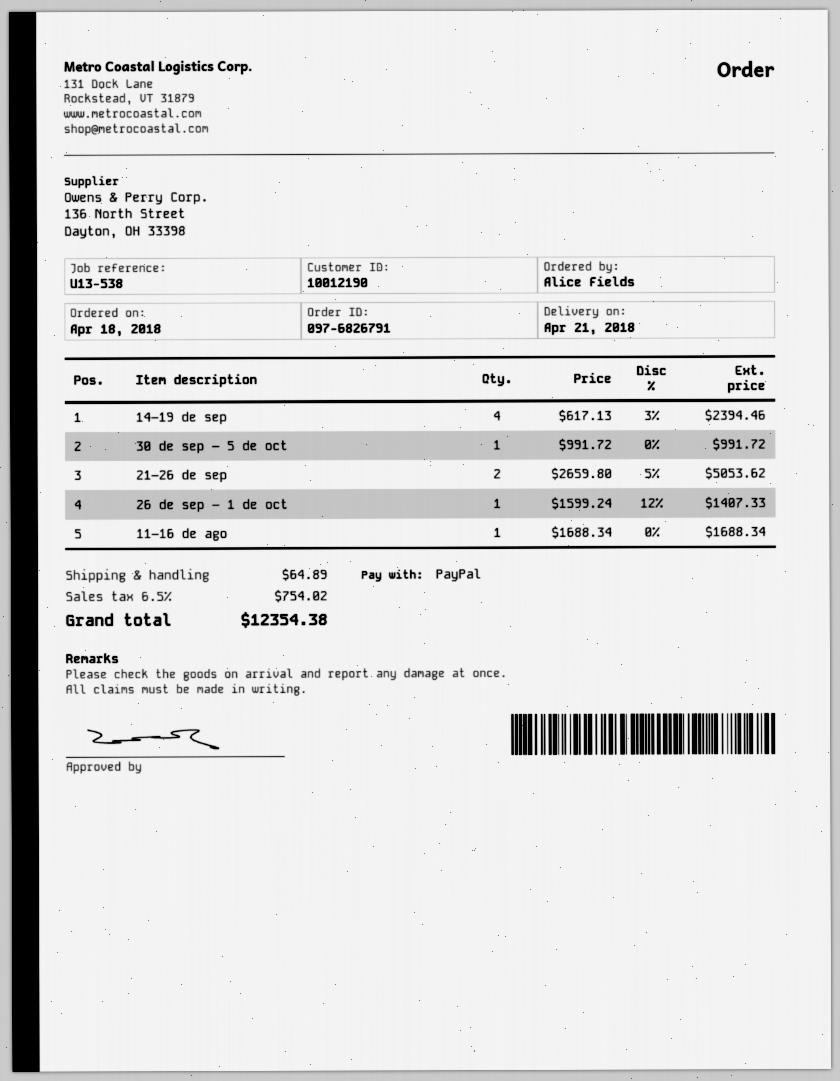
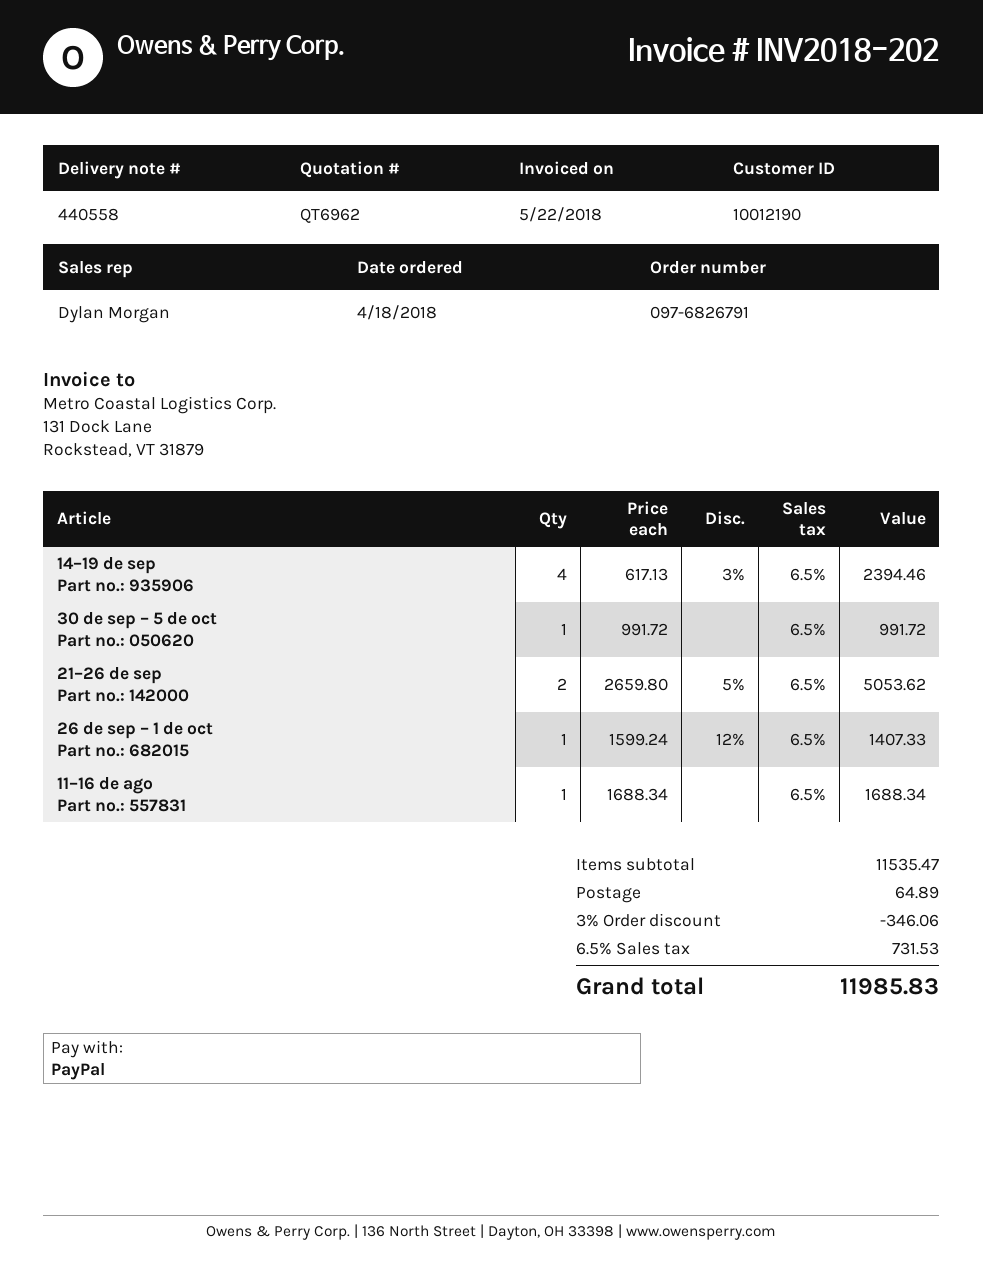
discount: none -> 3% = 346.06
tax: 6.5% = 754.02 -> 6.5% = 731.53
total: 12354.38 -> 11985.83

